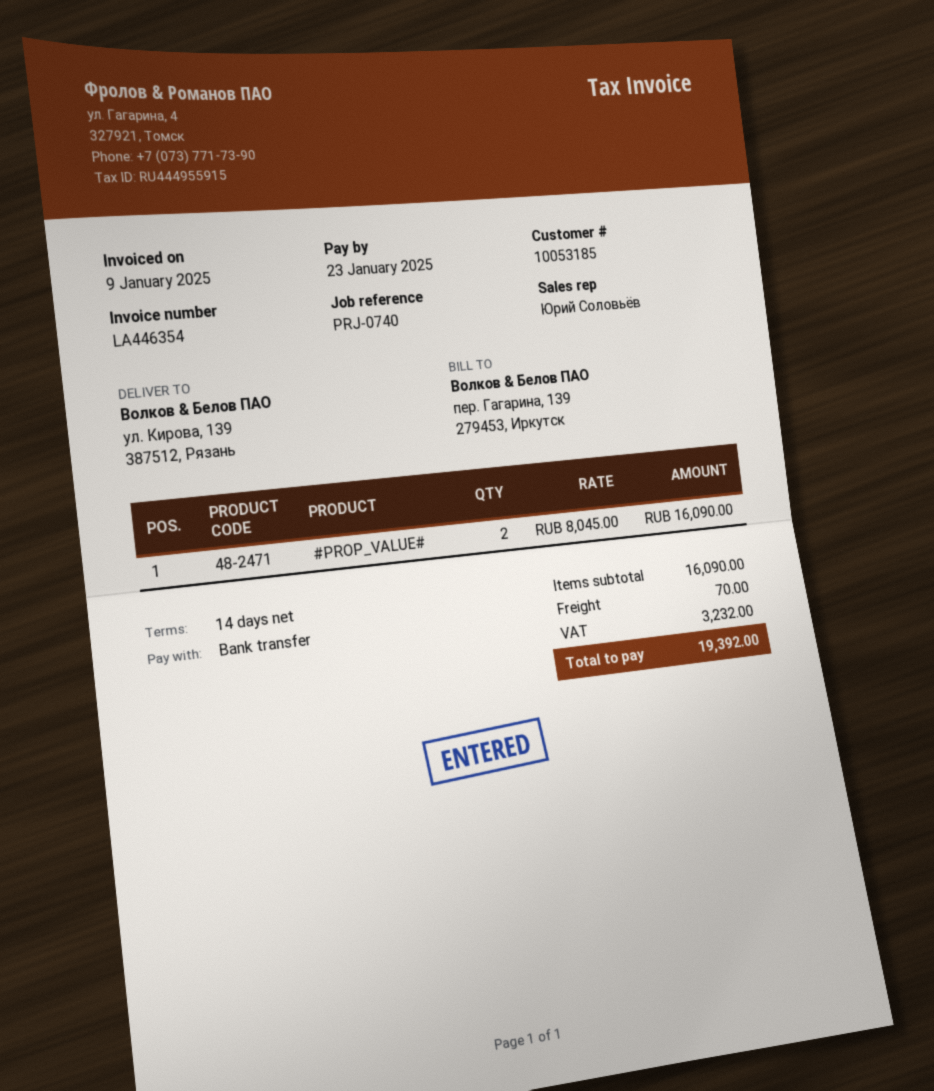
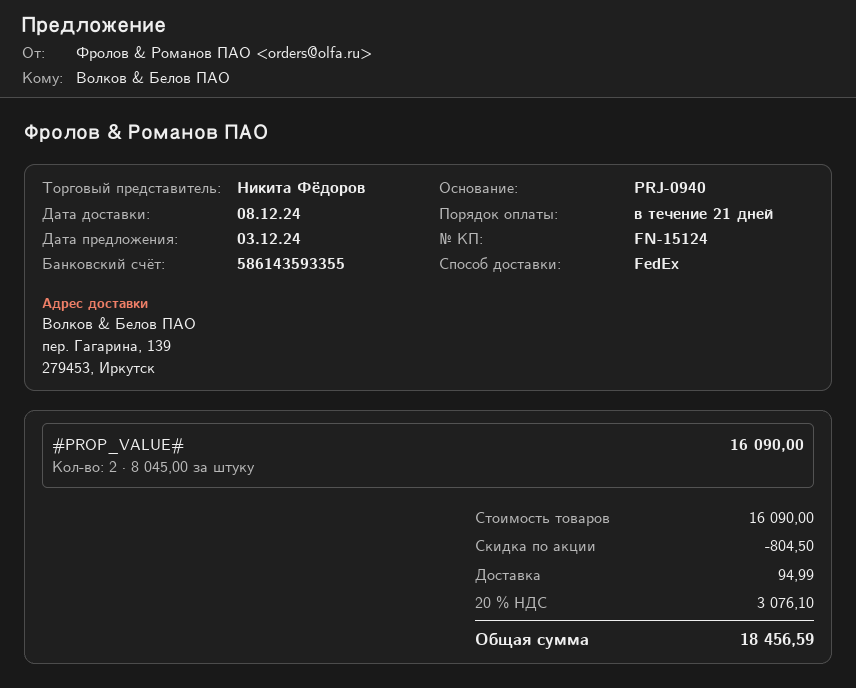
payment terms: 14 days -> 21 days
reference: PRJ-0740 -> PRJ-0940
sales rep: Юрий Соловьёв -> Никита Фёдоров
ship to: ул. Кирова, 139, 387512, Рязань -> пер. Гагарина, 139, 279453, Иркутск
discount: none -> 804.50
shipping: 70.00 -> 94.99
tax: 3232.00 -> 3076.10
total: 19392.00 -> 18456.59

